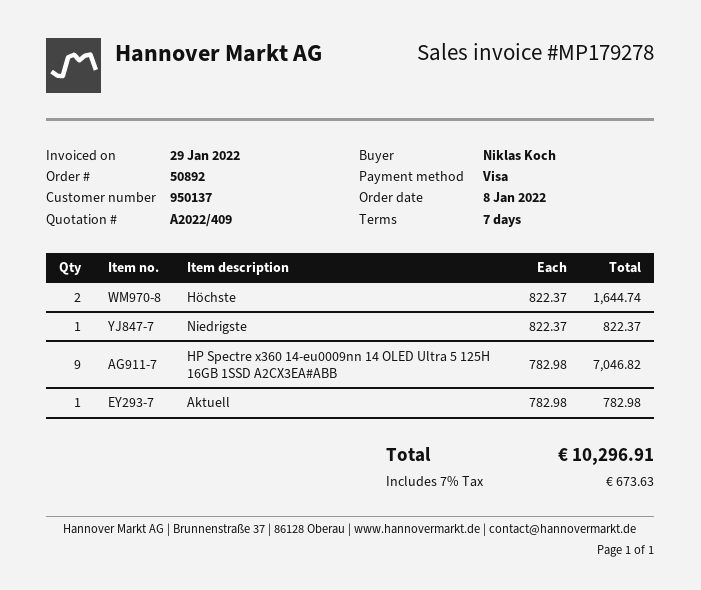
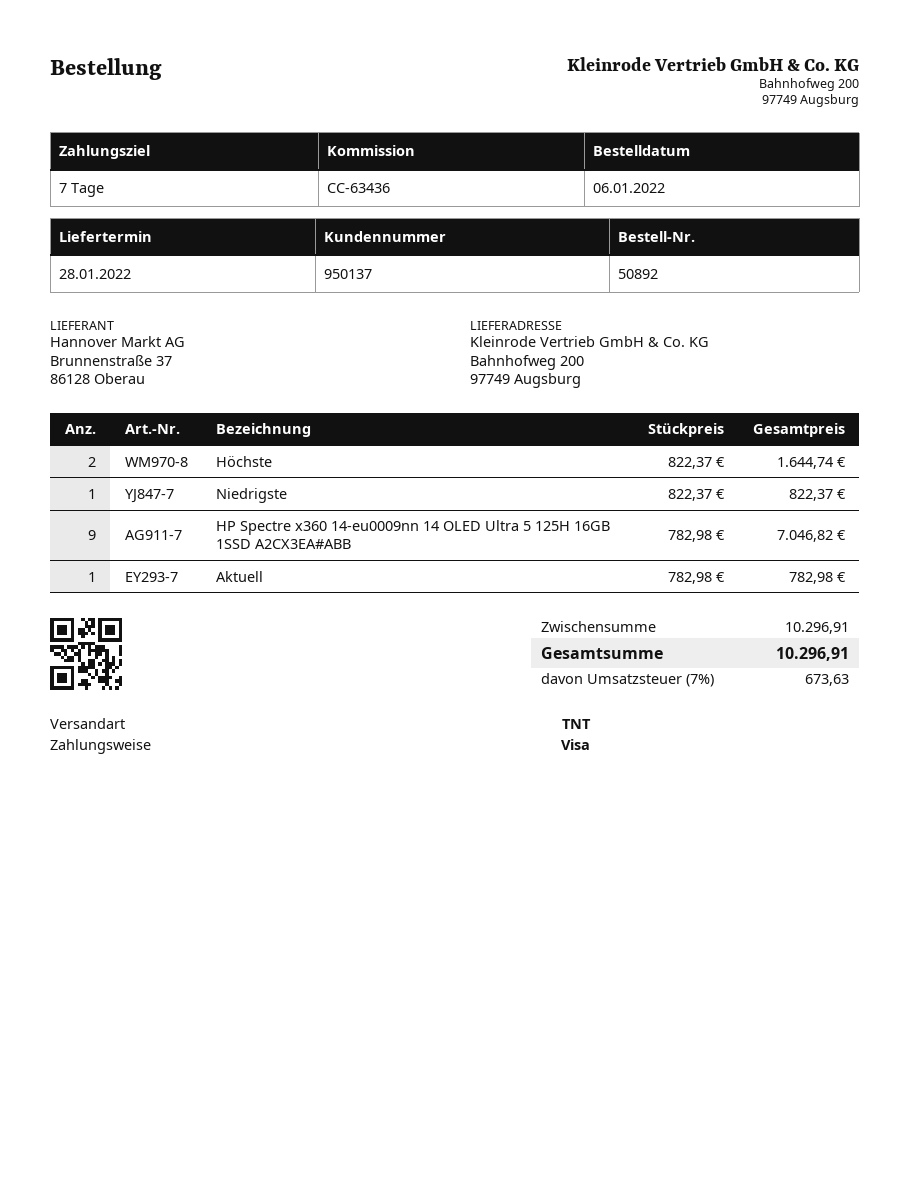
order date: 2022-01-08 -> 2022-01-06

